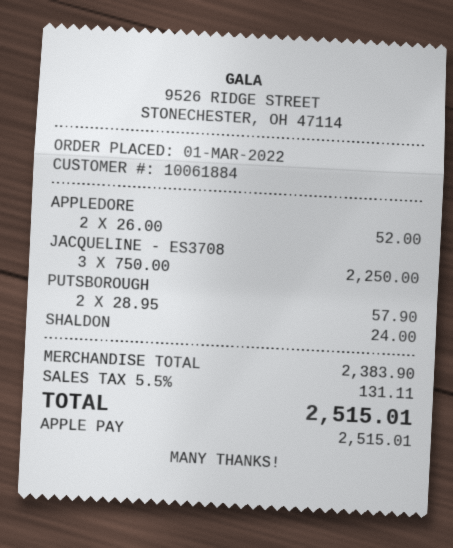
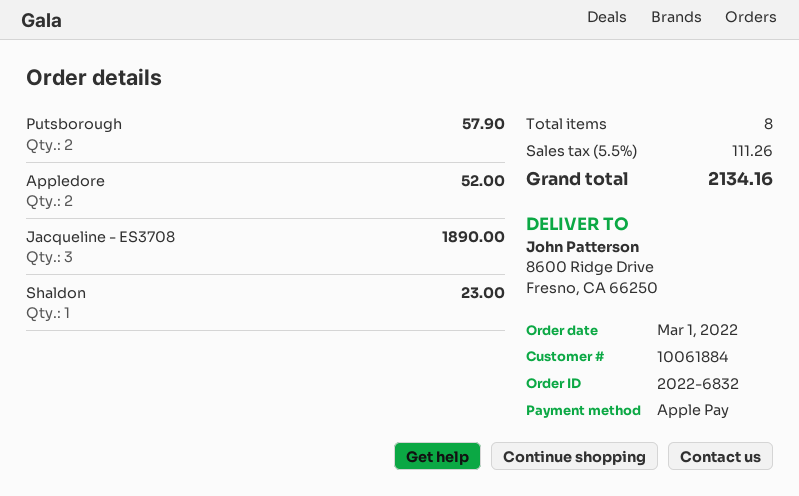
JACQUELINE - ES3708: 3 for 2250.00 -> 3 for 1890.00
SHALDON: 1 for 24.00 -> 1 for 23.00
tax: 5.5% = 131.11 -> 5.5% = 111.26
total: 2515.01 -> 2134.16

